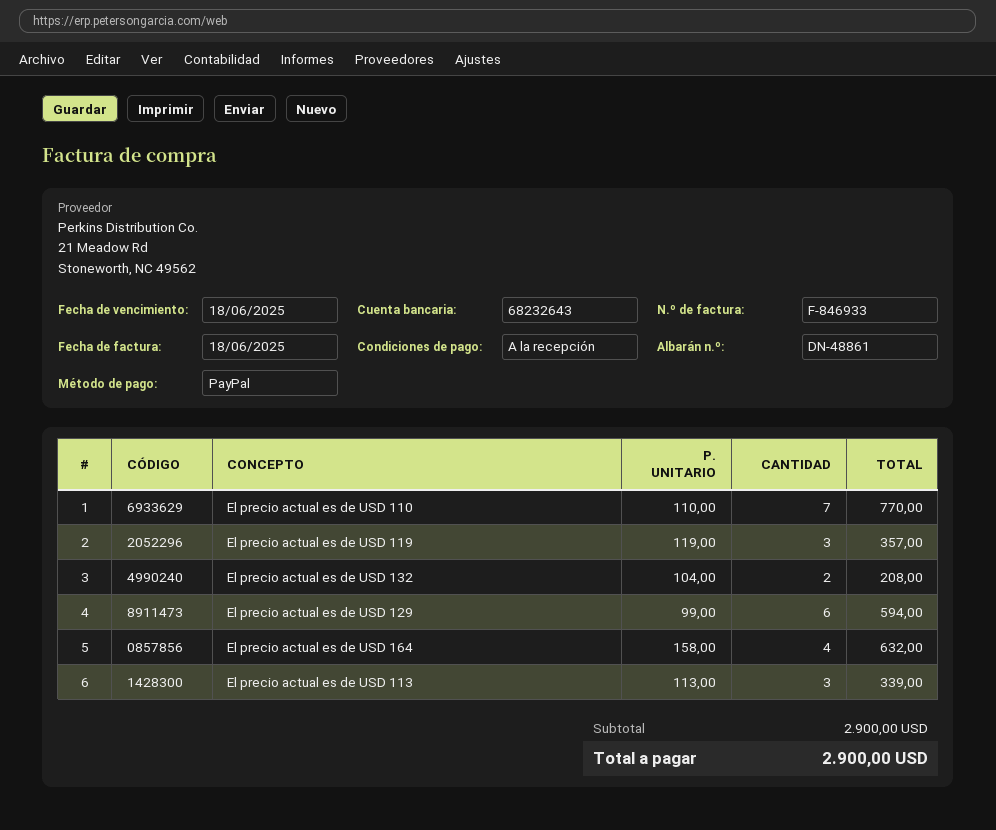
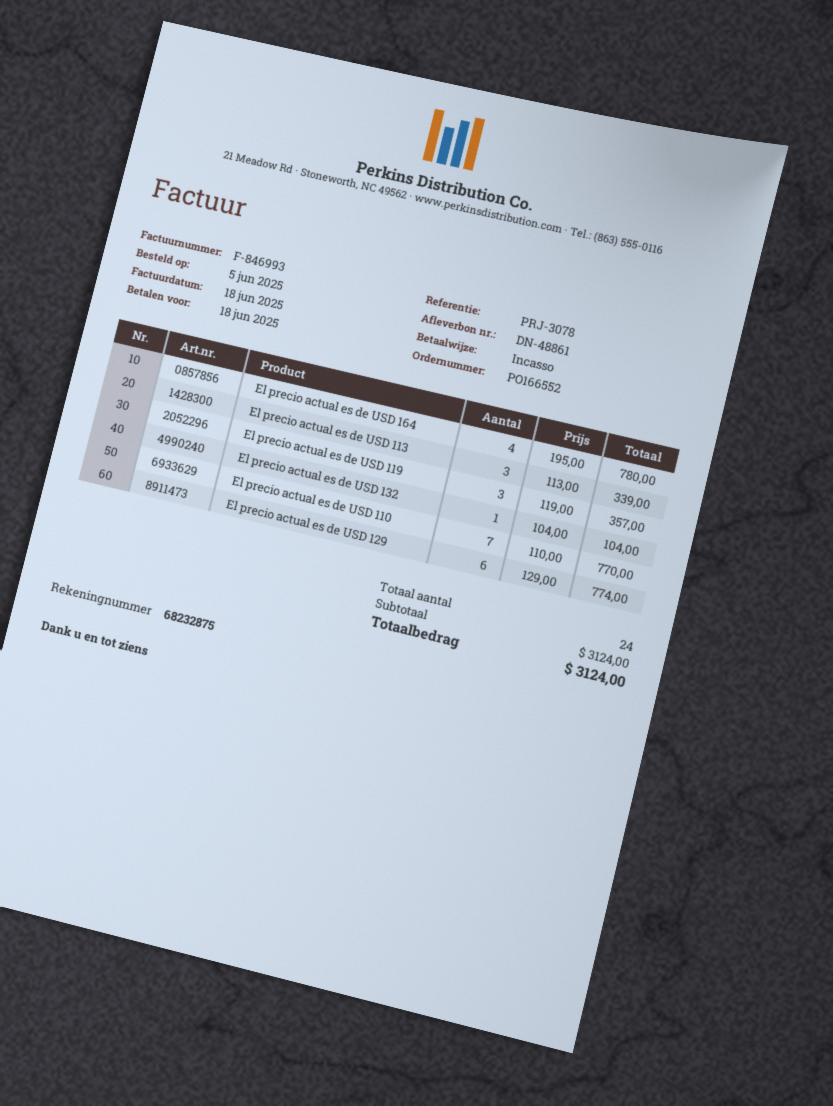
invoice number: F-846933 -> F-846993
payment method: PayPal -> direct debit
bank account: 68232643 -> 68232875
El precio actual es de USD 132: 2 x 104.00 = 208.00 -> 1 x 104.00 = 104.00
El precio actual es de USD 129: 6 x 99.00 = 594.00 -> 6 x 129.00 = 774.00
El precio actual es de USD 164: 4 x 158.00 = 632.00 -> 4 x 195.00 = 780.00
subtotal: 2900.00 -> 3124.00
total: 2900.00 -> 3124.00

